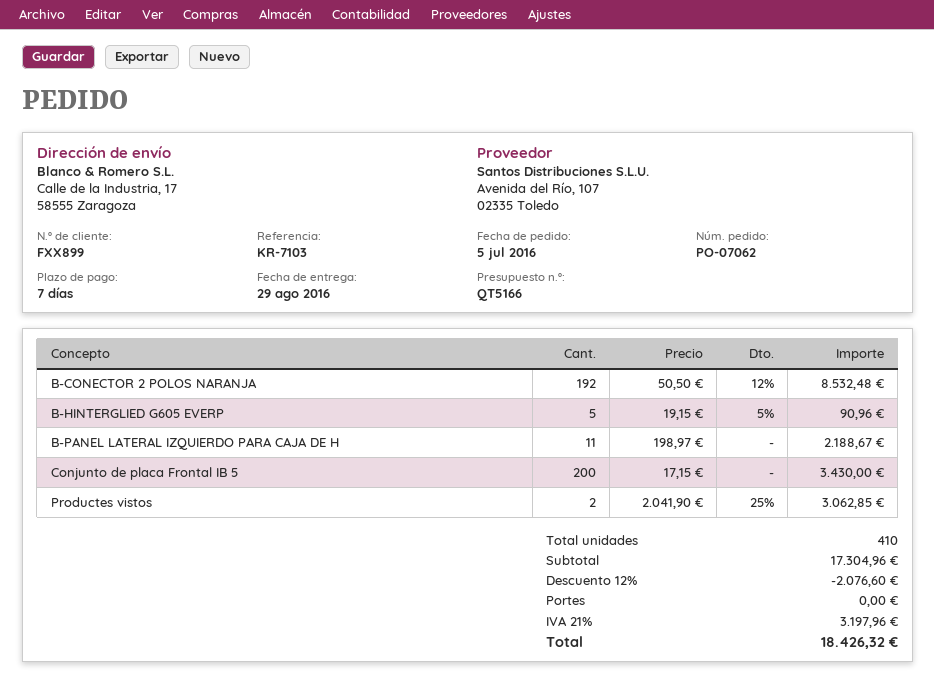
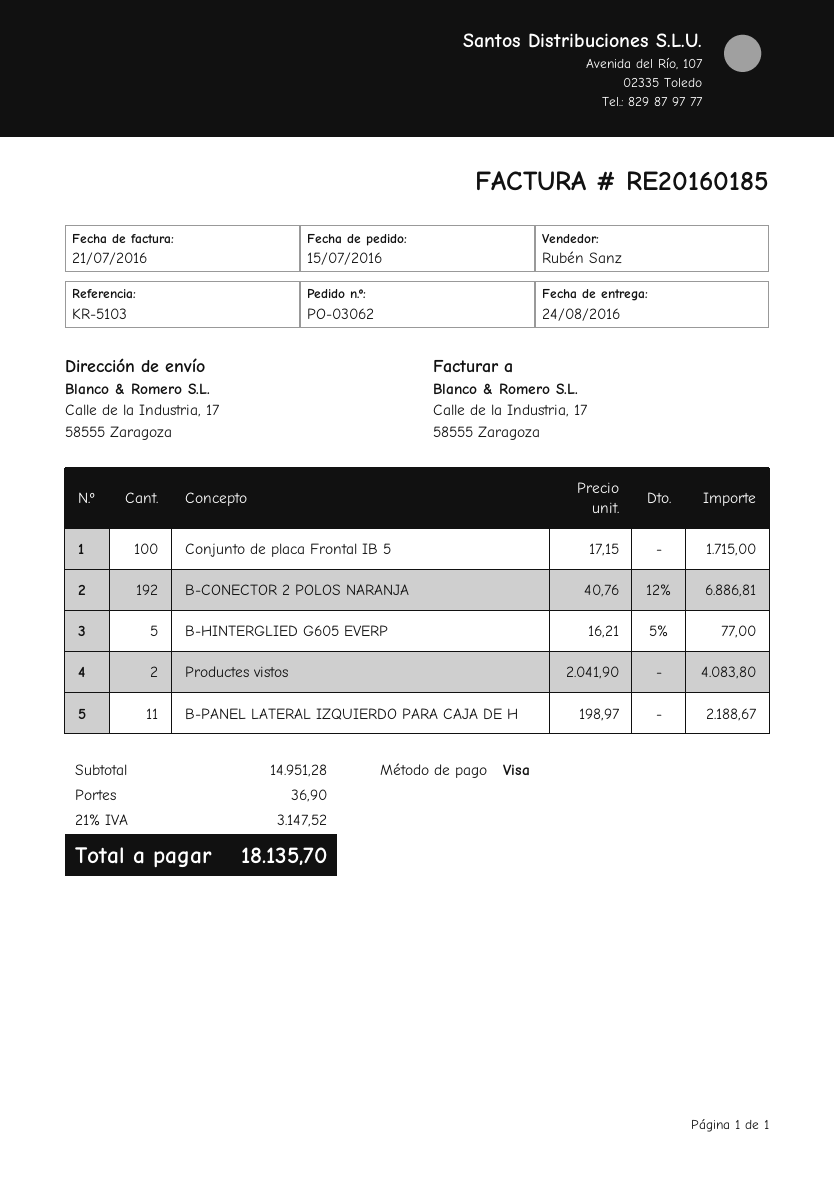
order number: PO-07062 -> PO-03062
order date: 2016-07-05 -> 2016-07-15
delivery date: 2016-08-29 -> 2016-08-24
reference: KR-7103 -> KR-5103
B-CONECTOR 2 POLOS NARANJA: 192 x 50.50 - 12% = 8532.48 -> 192 x 40.76 - 12% = 6886.81
B-HINTERGLIED G605 EVERP: 5 x 19.15 - 5% = 90.96 -> 5 x 16.21 - 5% = 77.00
Conjunto de placa Frontal IB 5: 200 x 17.15 = 3430.00 -> 100 x 17.15 = 1715.00
Productes vistos: 2 x 2041.90 - 25% = 3062.85 -> 2 x 2041.90 = 4083.80
subtotal: 17304.96 -> 14951.28
discount: 12% = 2076.60 -> none
shipping: 0.00 -> 36.90
tax: 21% = 3197.96 -> 21% = 3147.52
total: 18426.32 -> 18135.70

